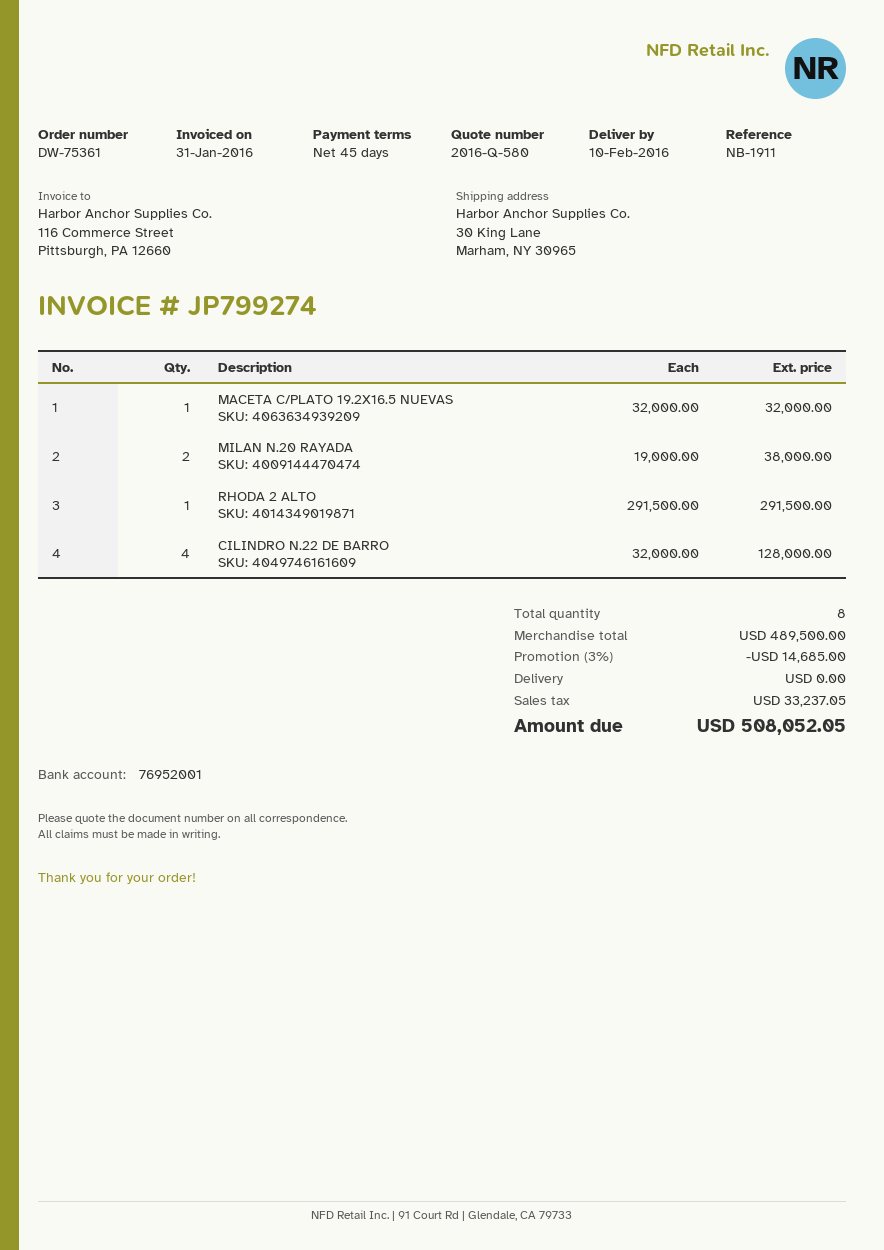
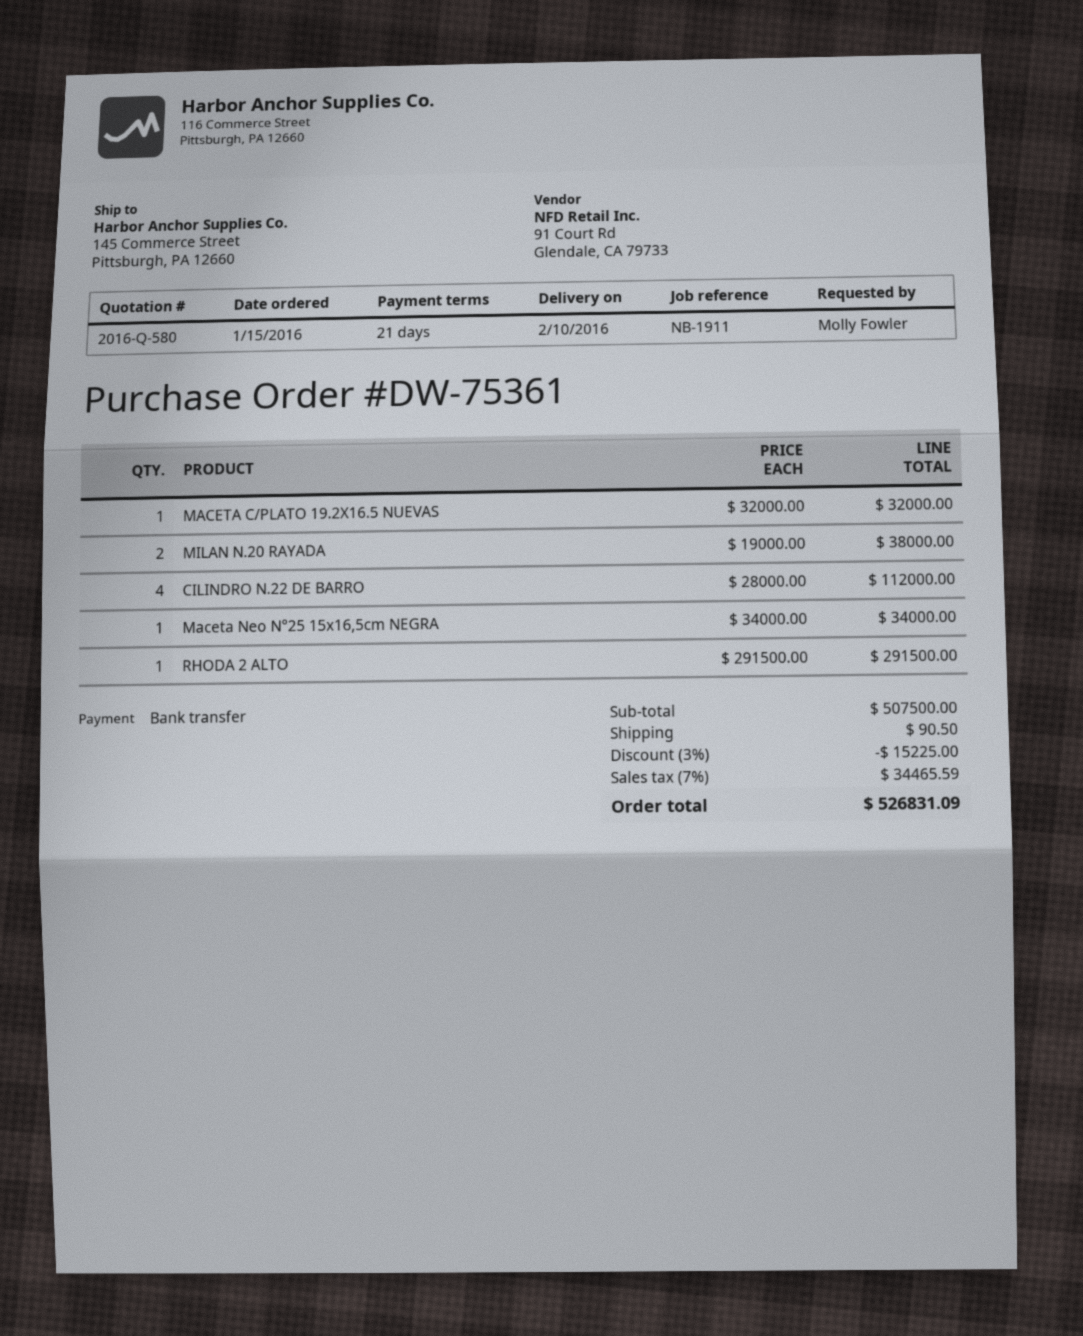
payment terms: 45 days -> 21 days
ship to: 30 King Lane, Marham, NY 30965 -> 145 Commerce Street, Pittsburgh, PA 12660
CILINDRO N.22 DE BARRO: 4 x 32000.00 = 128000.00 -> 4 x 28000.00 = 112000.00
Maceta Neo N°25 15x16,5cm NEGRA: none -> 1 x 34000.00 = 34000.00
subtotal: 489500.00 -> 507500.00
discount: 3% = 14685.00 -> 3% = 15225.00
shipping: 0.00 -> 90.50
tax: 33237.05 -> 34465.59
total: 508052.05 -> 526831.09

